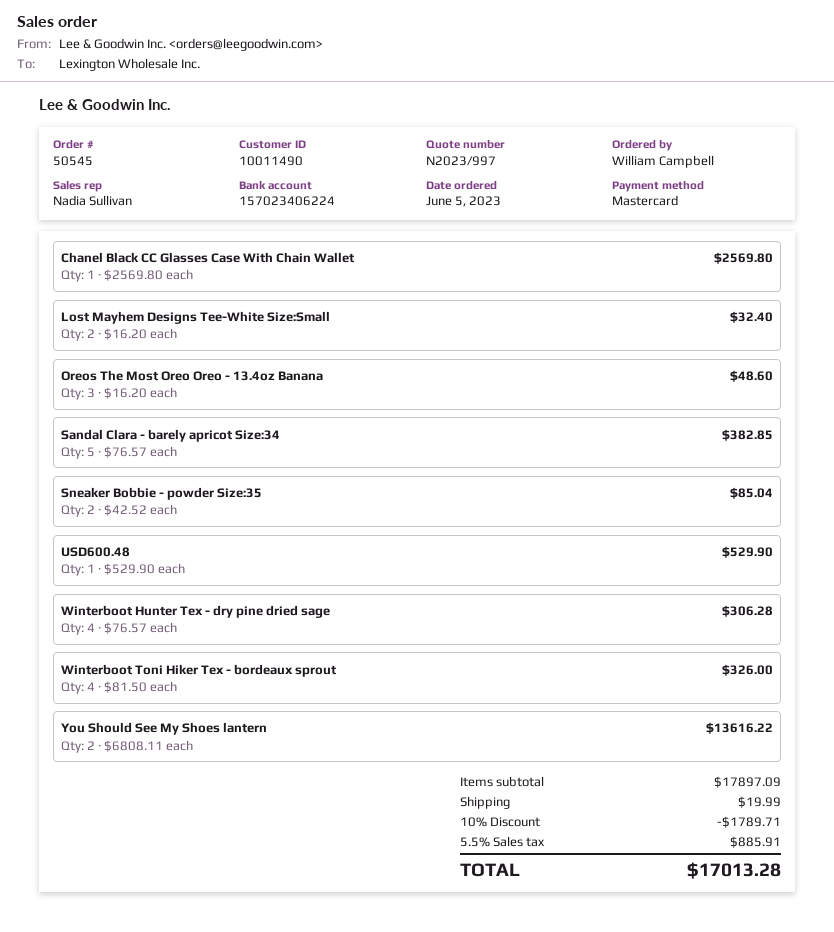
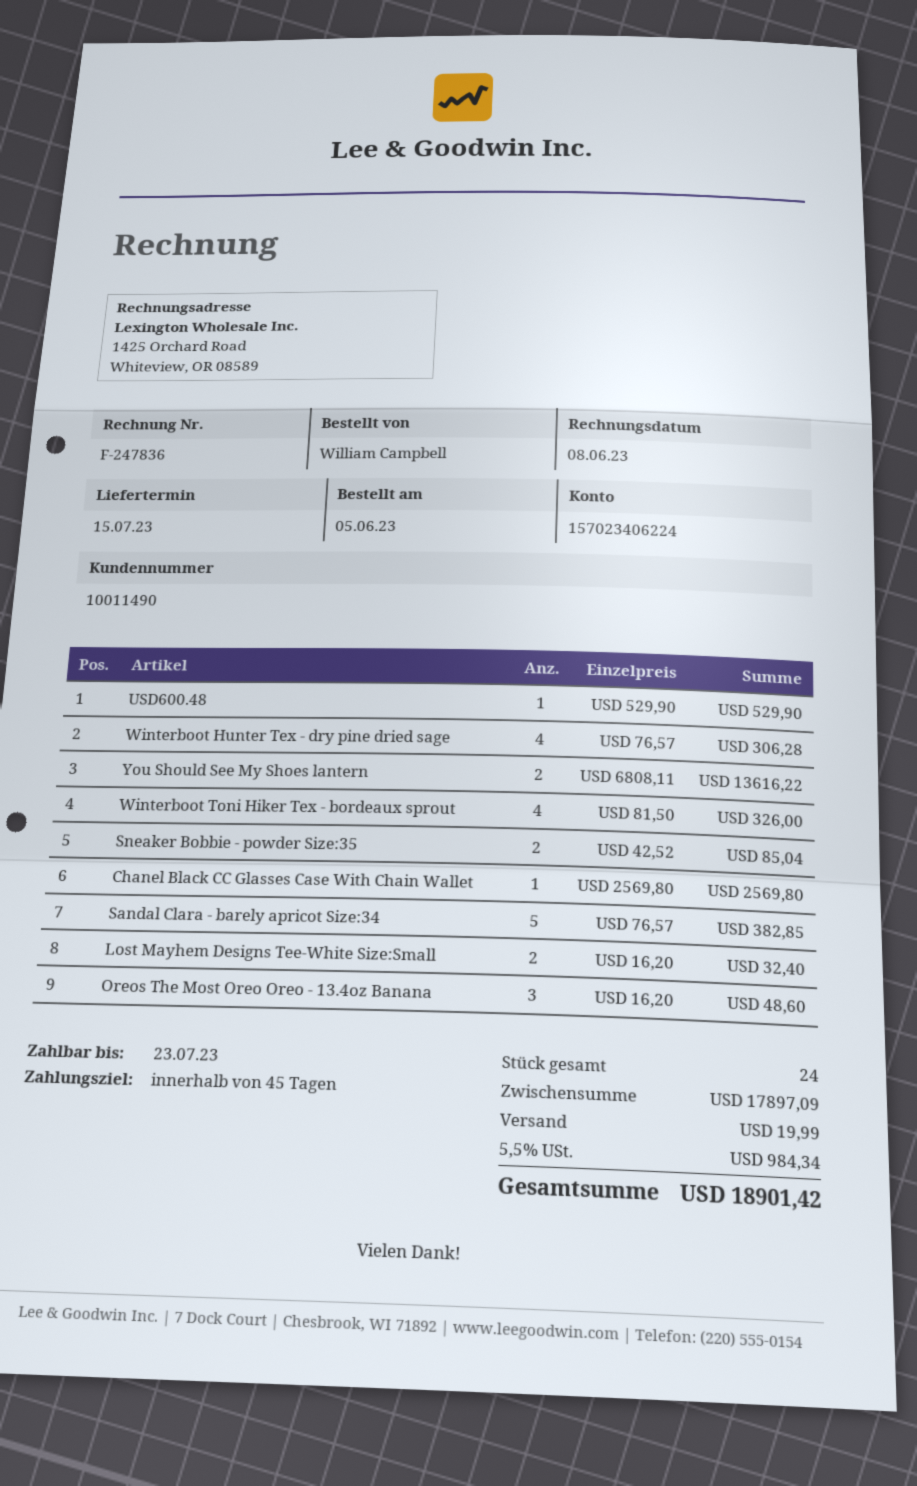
discount: 10% = 1789.71 -> none
tax: 5.5% = 885.91 -> 5.5% = 984.34
total: 17013.28 -> 18901.42

